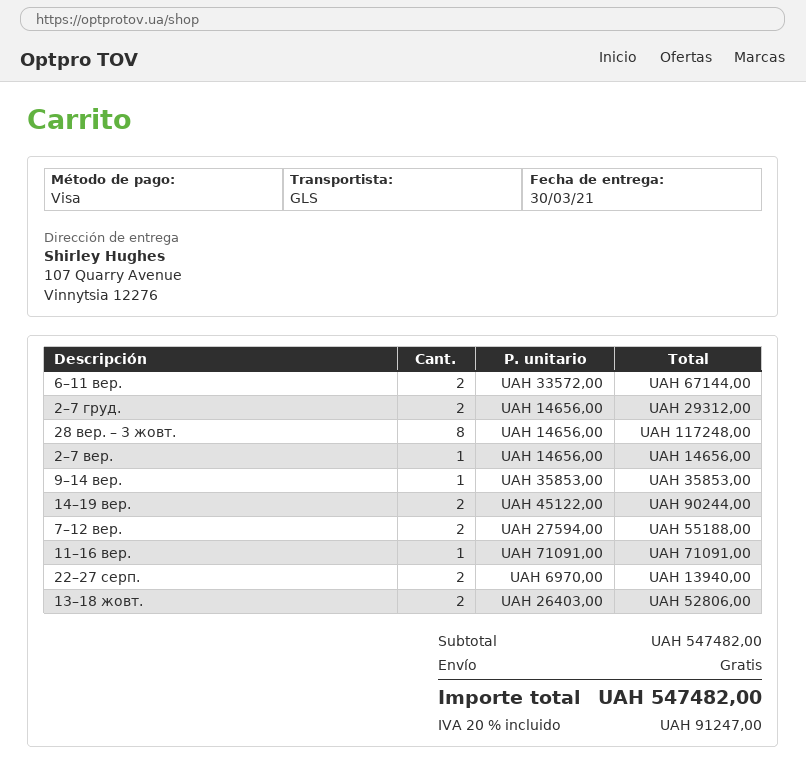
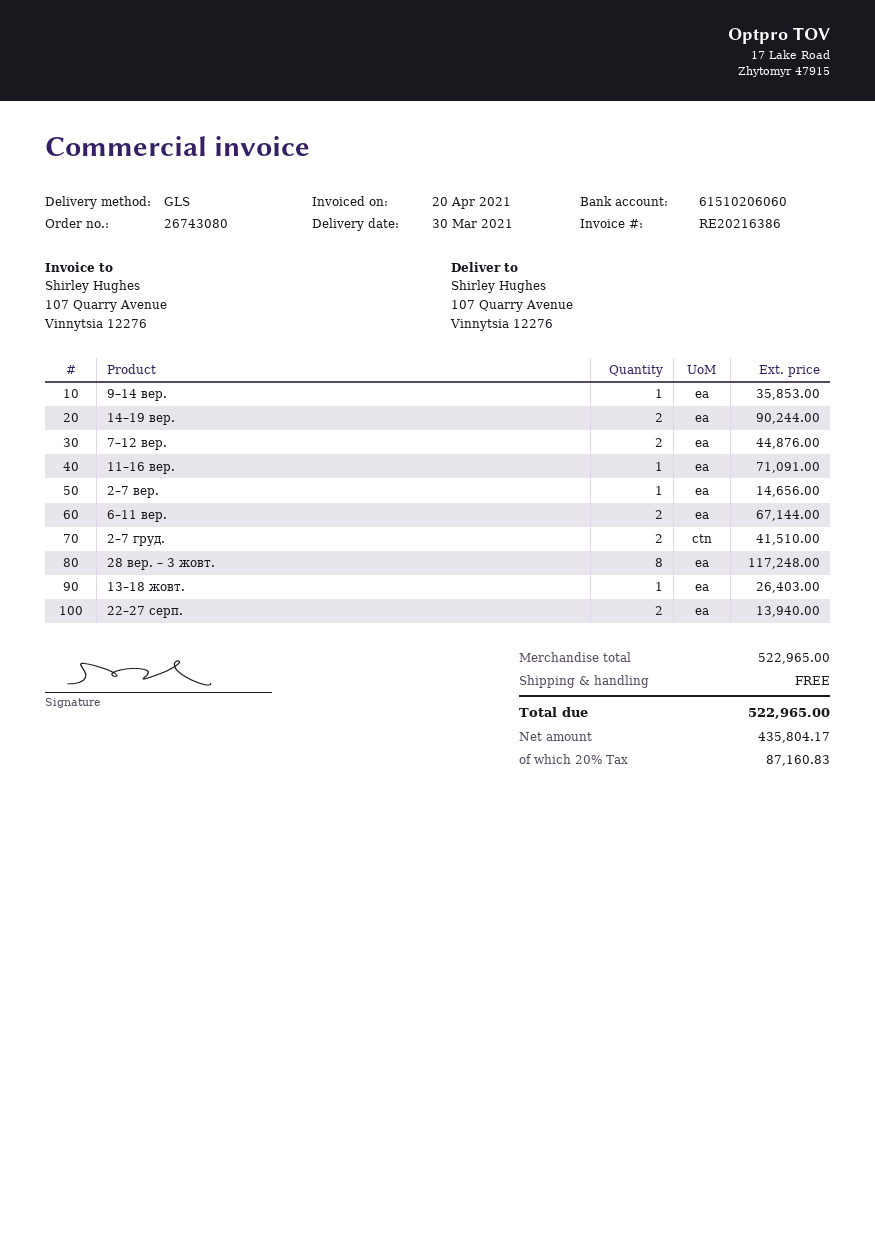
2–7 груд.: 2 for 29312.00 -> 2 for 41510.00
7–12 вер.: 2 for 55188.00 -> 2 for 44876.00
13–18 жовт.: 2 for 52806.00 -> 1 for 26403.00
subtotal: 547482.00 -> 522965.00
tax: 20% = 91247.00 -> 20% = 87160.83
total: 547482.00 -> 522965.00

